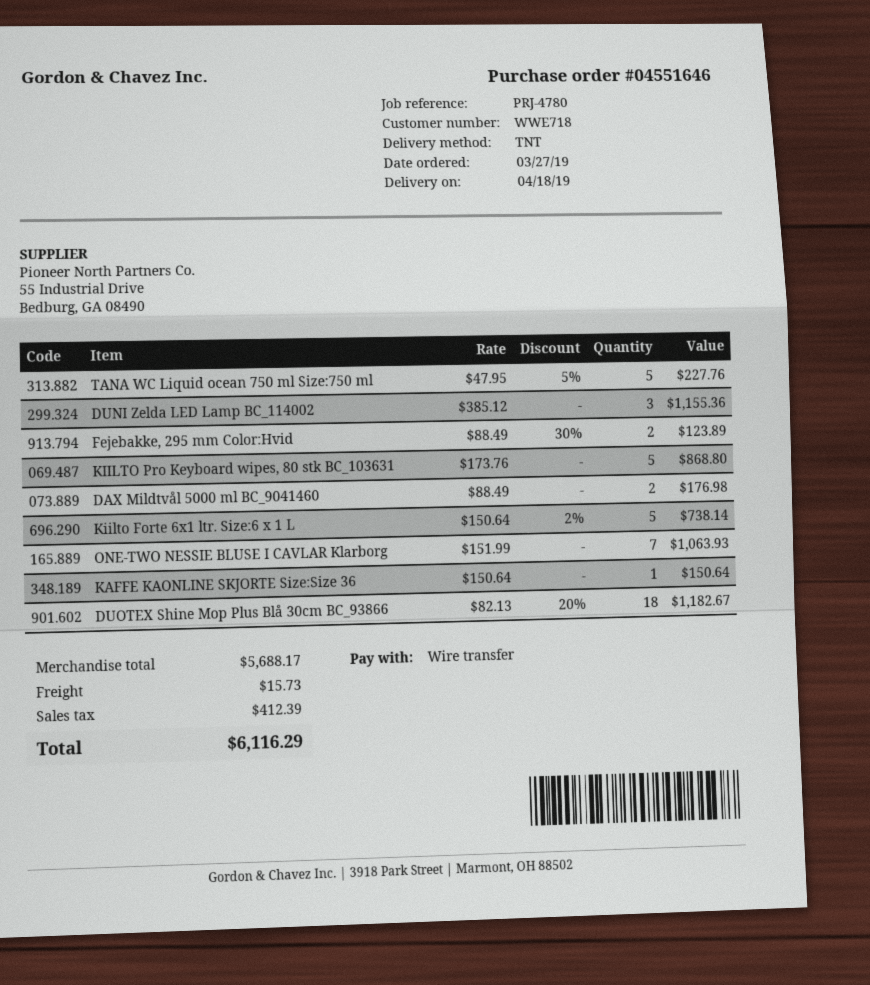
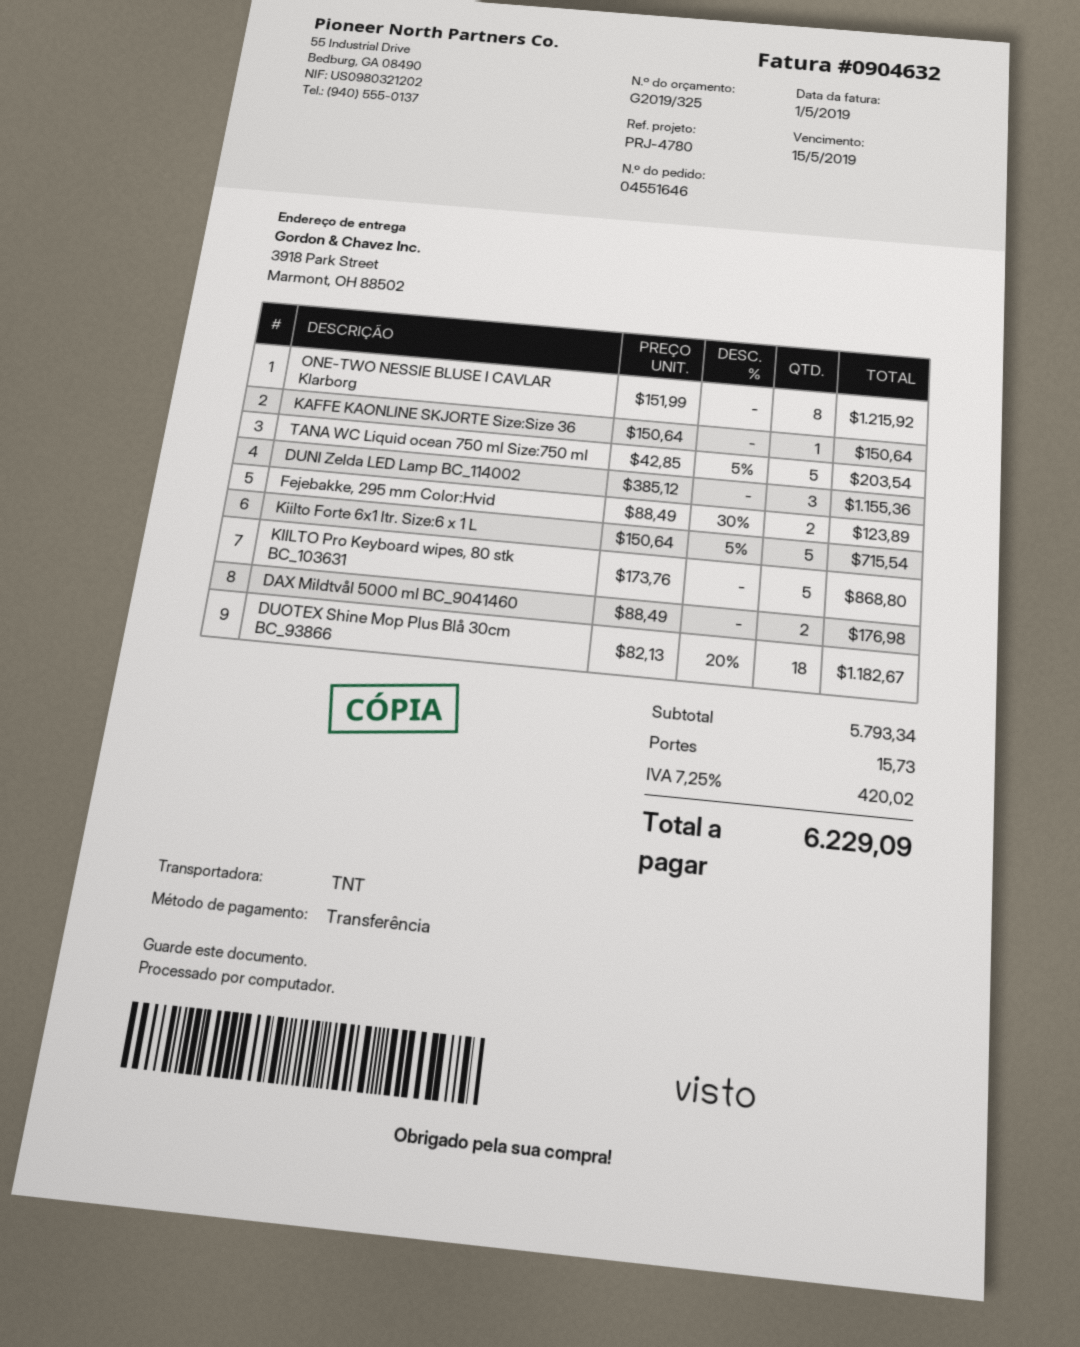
TANA WC Liquid ocean 750 ml Size:750 ml: 5 x 47.95 - 5% = 227.76 -> 5 x 42.85 - 5% = 203.54
Kiilto Forte 6x1 ltr. Size:6 x 1 L: 5 x 150.64 - 2% = 738.14 -> 5 x 150.64 - 5% = 715.54
ONE-TWO NESSIE BLUSE I CAVLAR Klarborg: 7 x 151.99 = 1063.93 -> 8 x 151.99 = 1215.92
subtotal: 5688.17 -> 5793.34
tax: 412.39 -> 420.02
total: 6116.29 -> 6229.09

